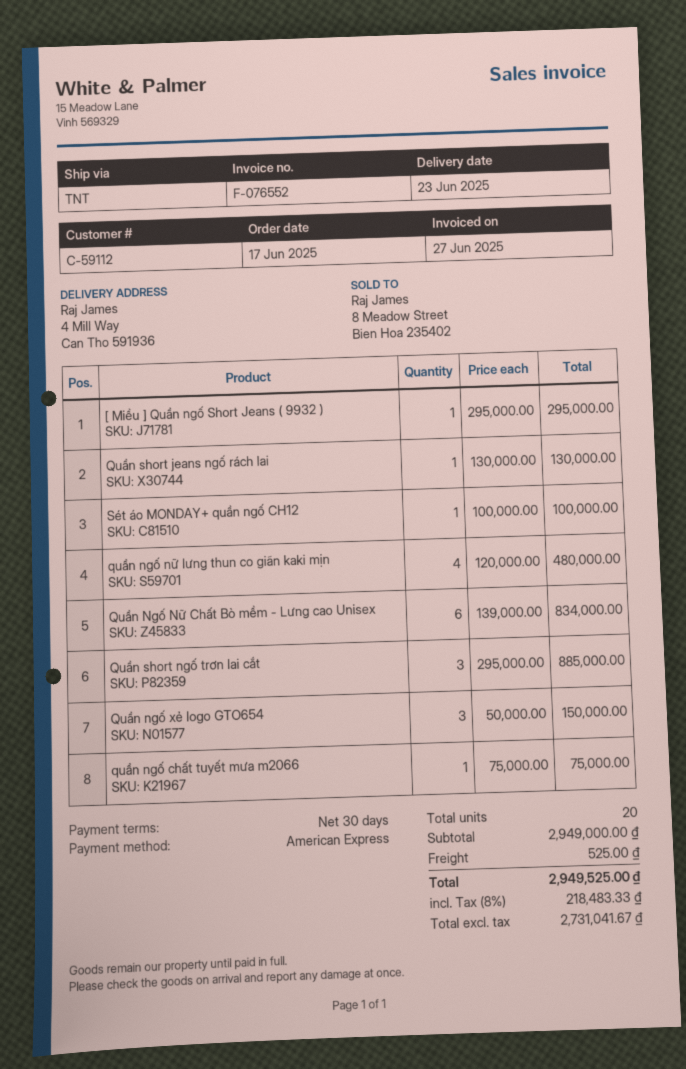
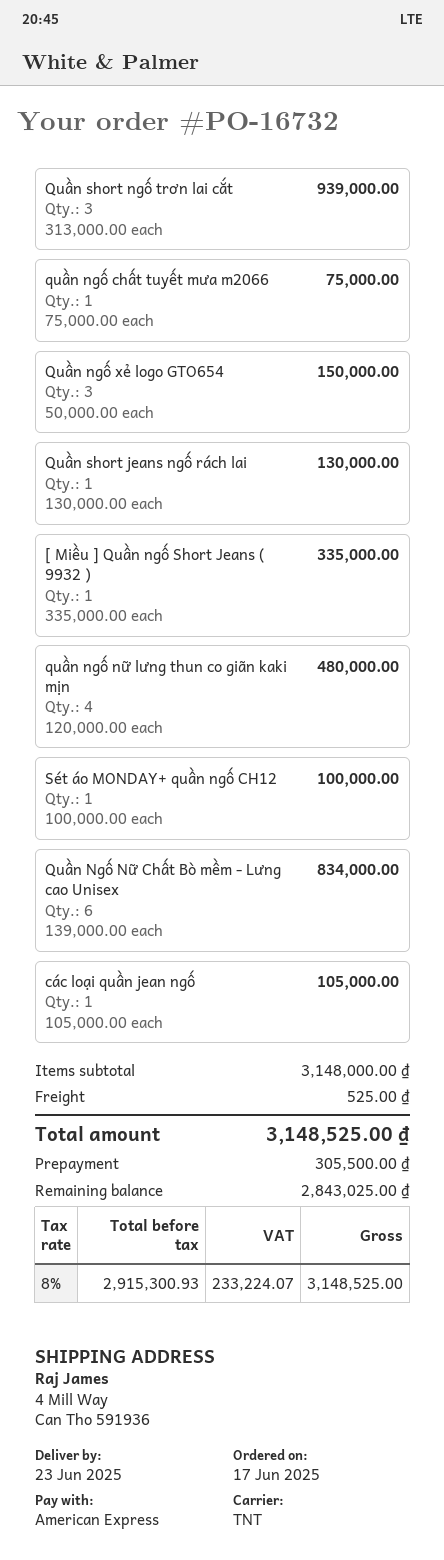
[ Miều ] Quần ngố Short Jeans ( 9932 ): 1 x 295000.00 = 295000.00 -> 1 x 335000.00 = 335000.00
Quần short ngố trơn lai cắt: 3 x 295000.00 = 885000.00 -> 3 x 313000.00 = 939000.00
các loại quần jean ngố: none -> 1 x 105000.00 = 105000.00
subtotal: 2949000.00 -> 3148000.00
net: 2731041.67 -> 2915300.93
tax: 8% = 218483.33 -> 8% = 233224.07
total: 2949525.00 -> 3148525.00

